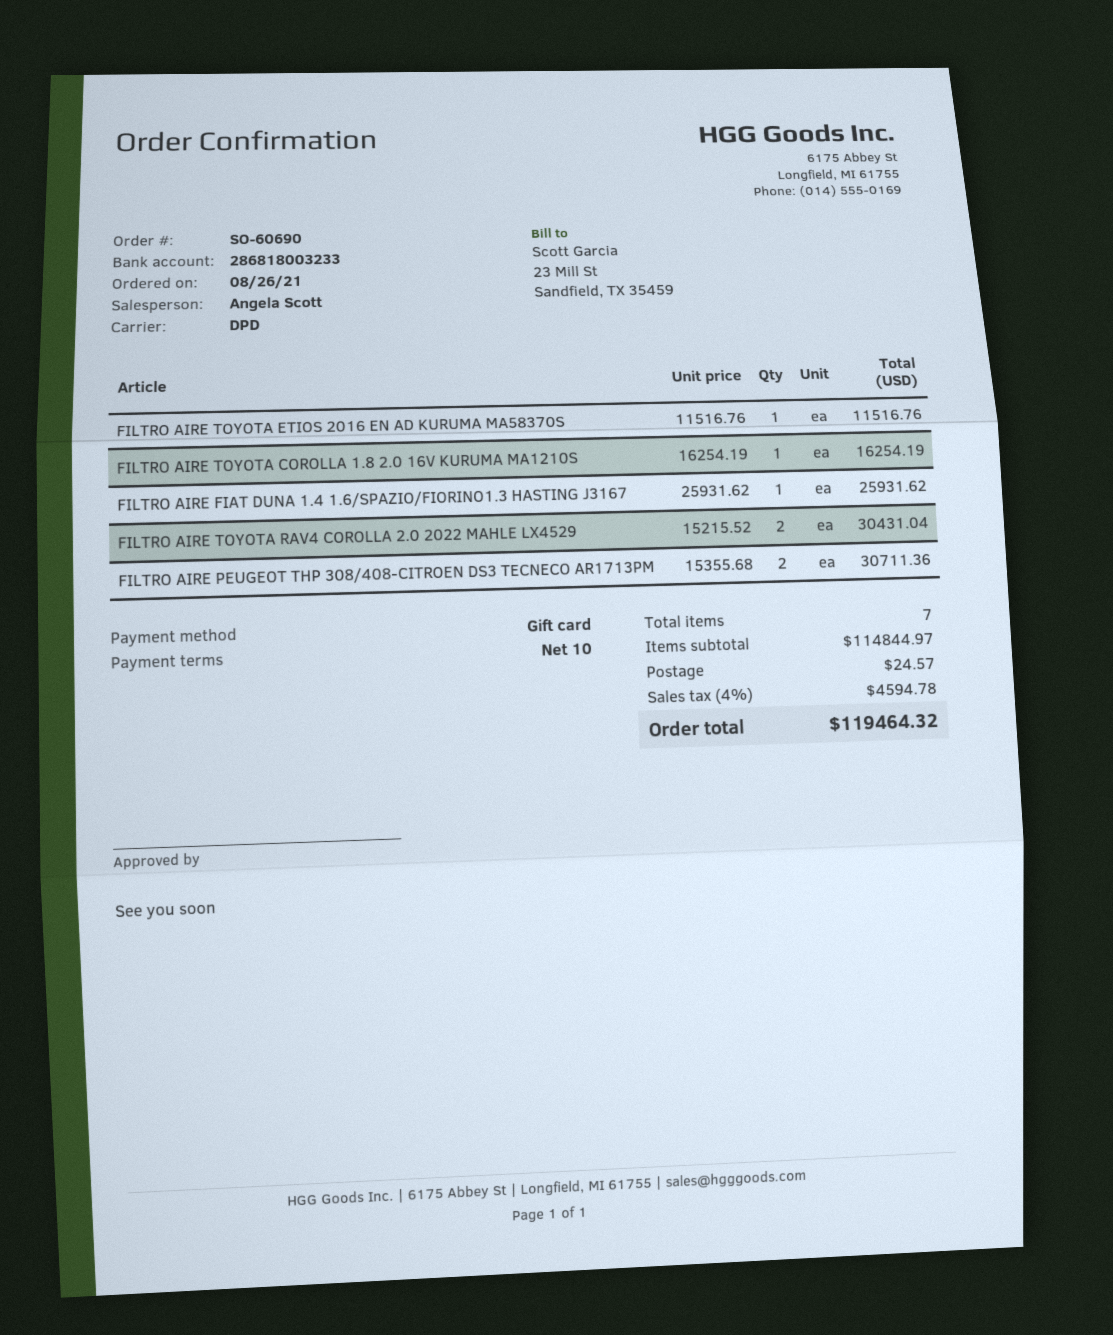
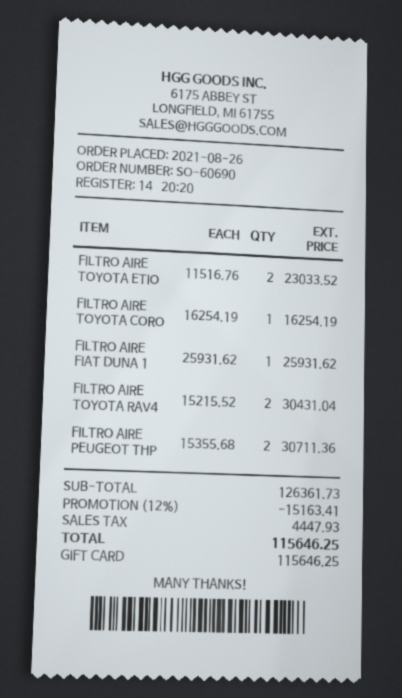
FILTRO AIRE TOYOTA ETIOS 2016 EN AD KURUMA MA58370S: 1 x 11516.76 = 11516.76 -> 2 x 11516.76 = 23033.52
subtotal: 114844.97 -> 126361.73
discount: none -> 12% = 15163.41
shipping: 24.57 -> none
tax: 4594.78 -> 4447.93
total: 119464.32 -> 115646.25

